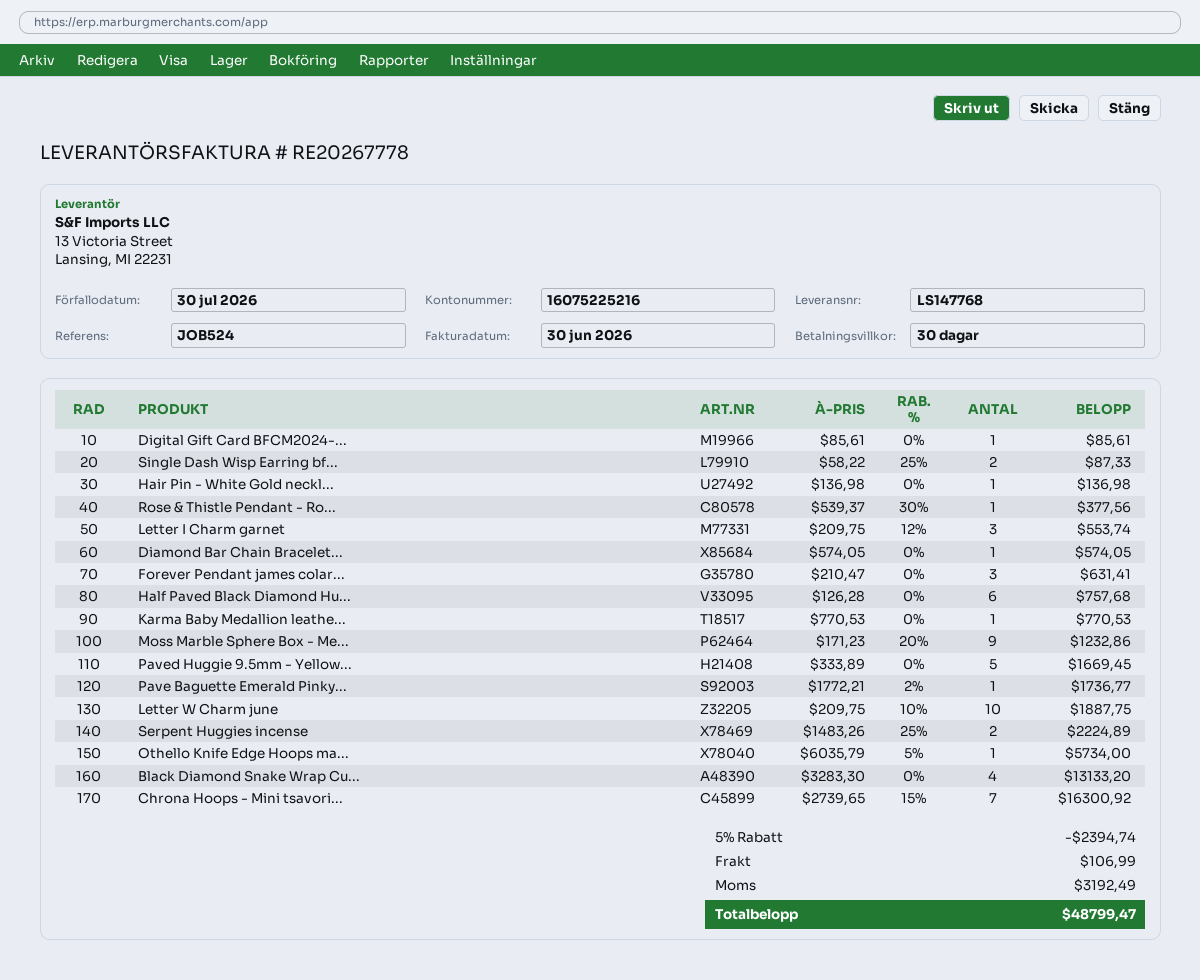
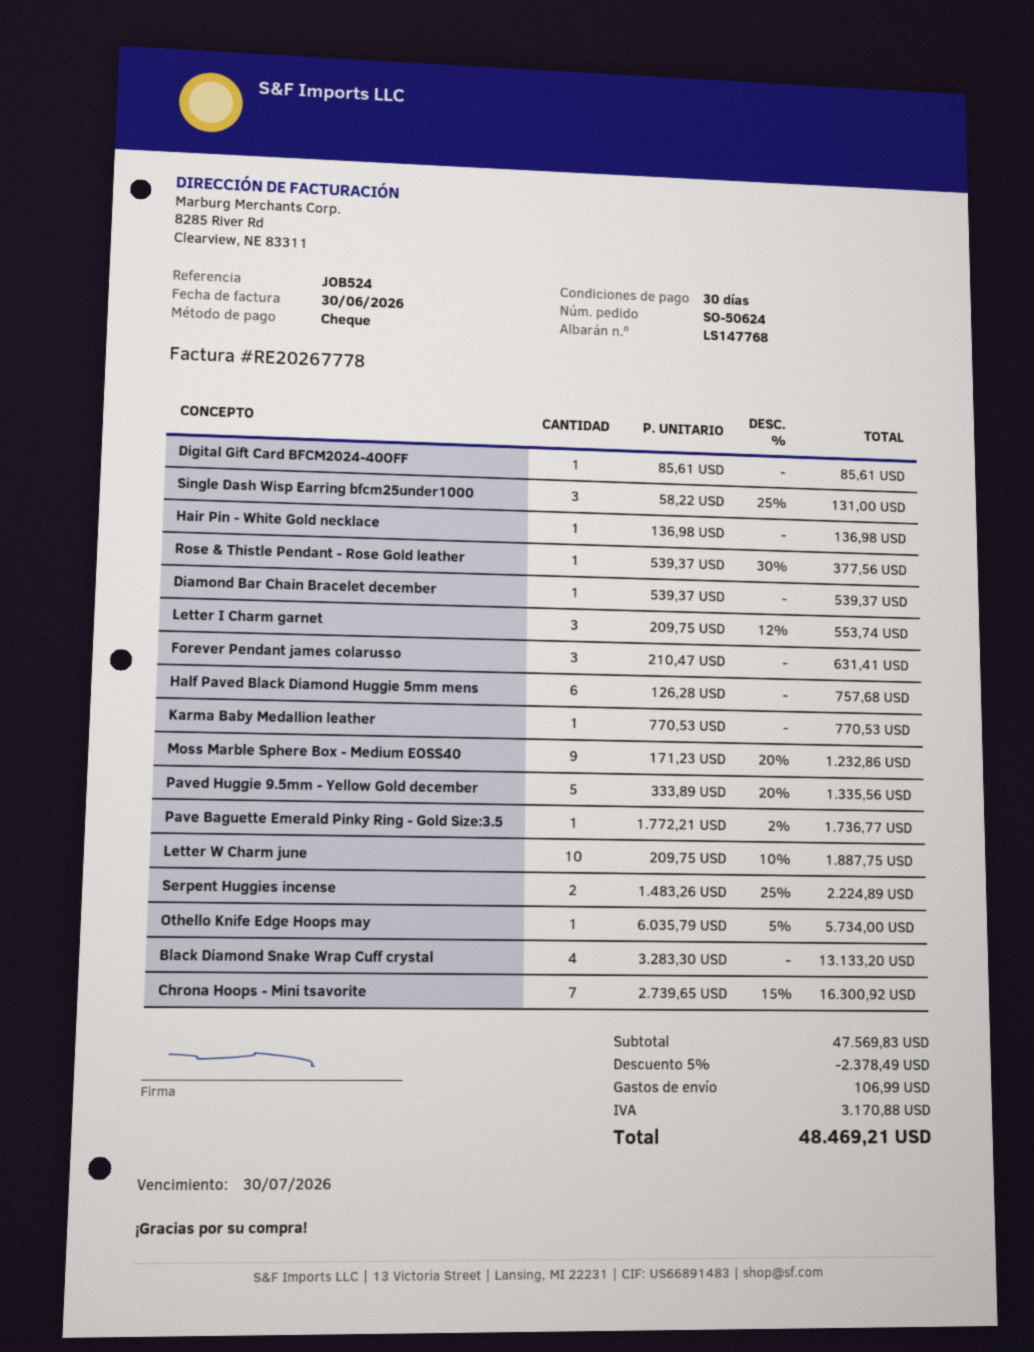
Single Dash Wisp Earring bf...: 2 x 58.22 - 25% = 87.33 -> 3 x 58.22 - 25% = 131.00
Diamond Bar Chain Bracelet...: 1 x 574.05 = 574.05 -> 1 x 539.37 = 539.37
Paved Huggie 9.5mm - Yellow...: 5 x 333.89 = 1669.45 -> 5 x 333.89 - 20% = 1335.56
discount: 5% = 2394.74 -> 5% = 2378.49
tax: 3192.49 -> 3170.88
total: 48799.47 -> 48469.21

